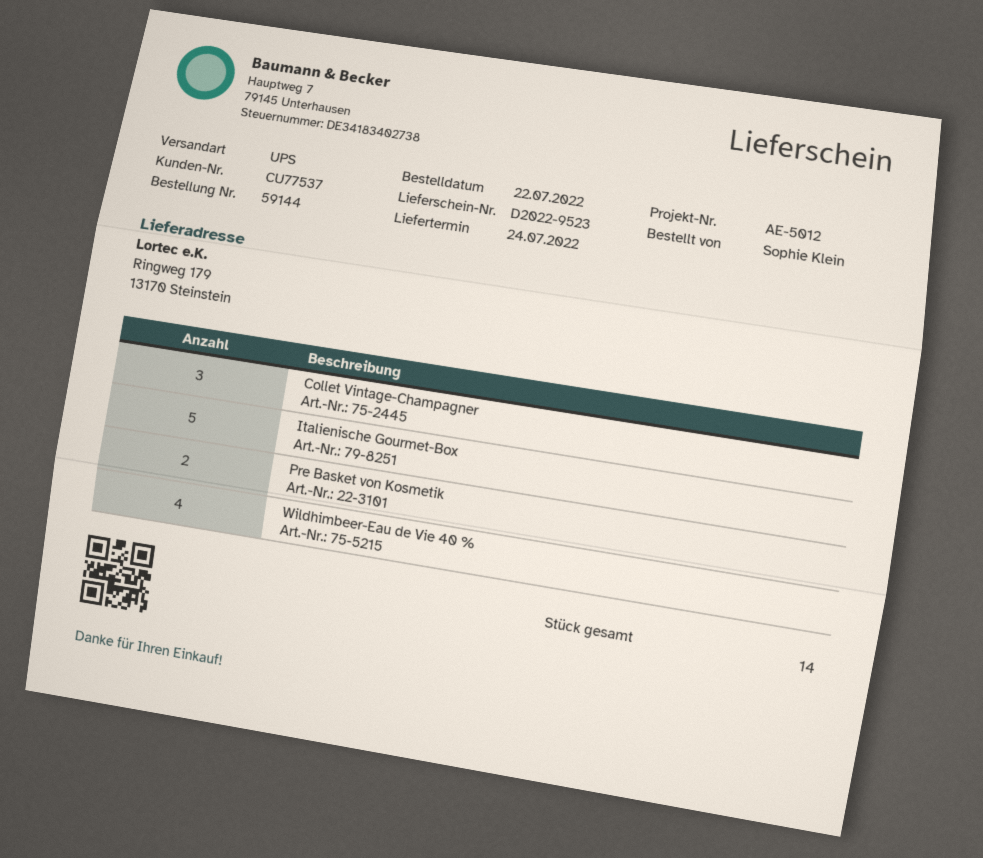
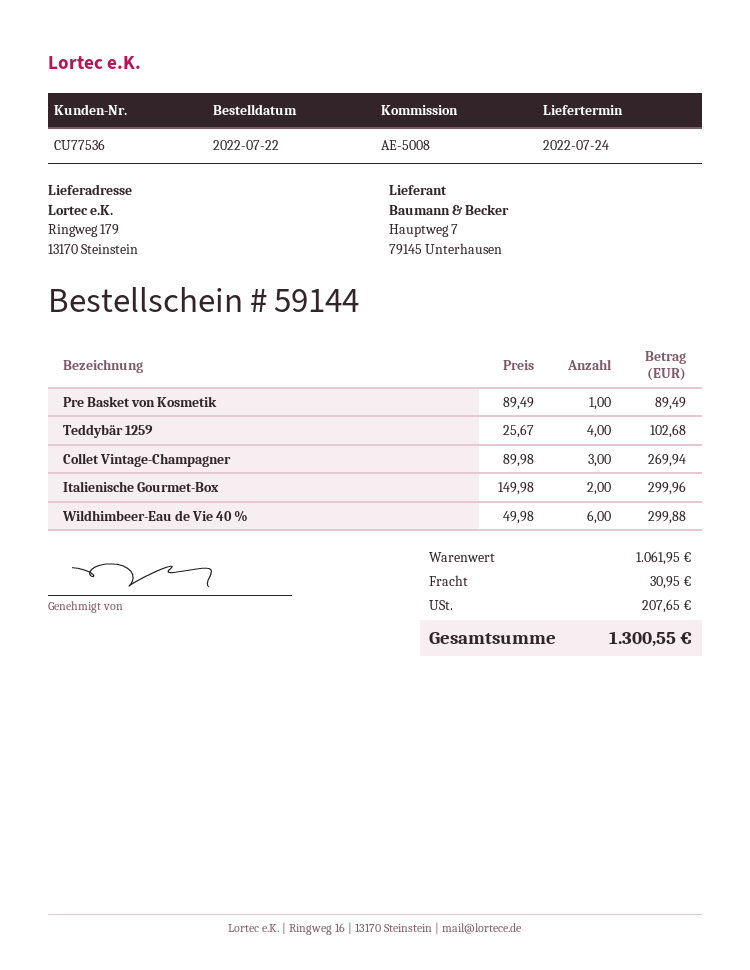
customer number: CU77537 -> CU77536
reference: AE-5012 -> AE-5008
Italienische Gourmet-Box: 5 -> 2
Pre Basket von Kosmetik: 2 -> 1
Wildhimbeer-Eau de Vie 40 %: 4 -> 6
Teddybär 1259: none -> 4

